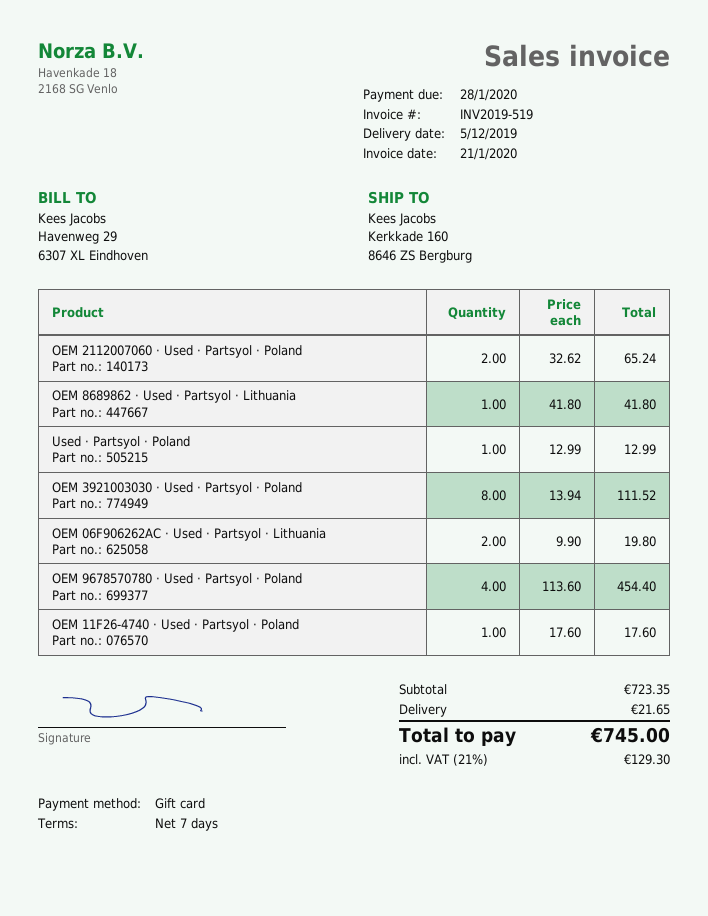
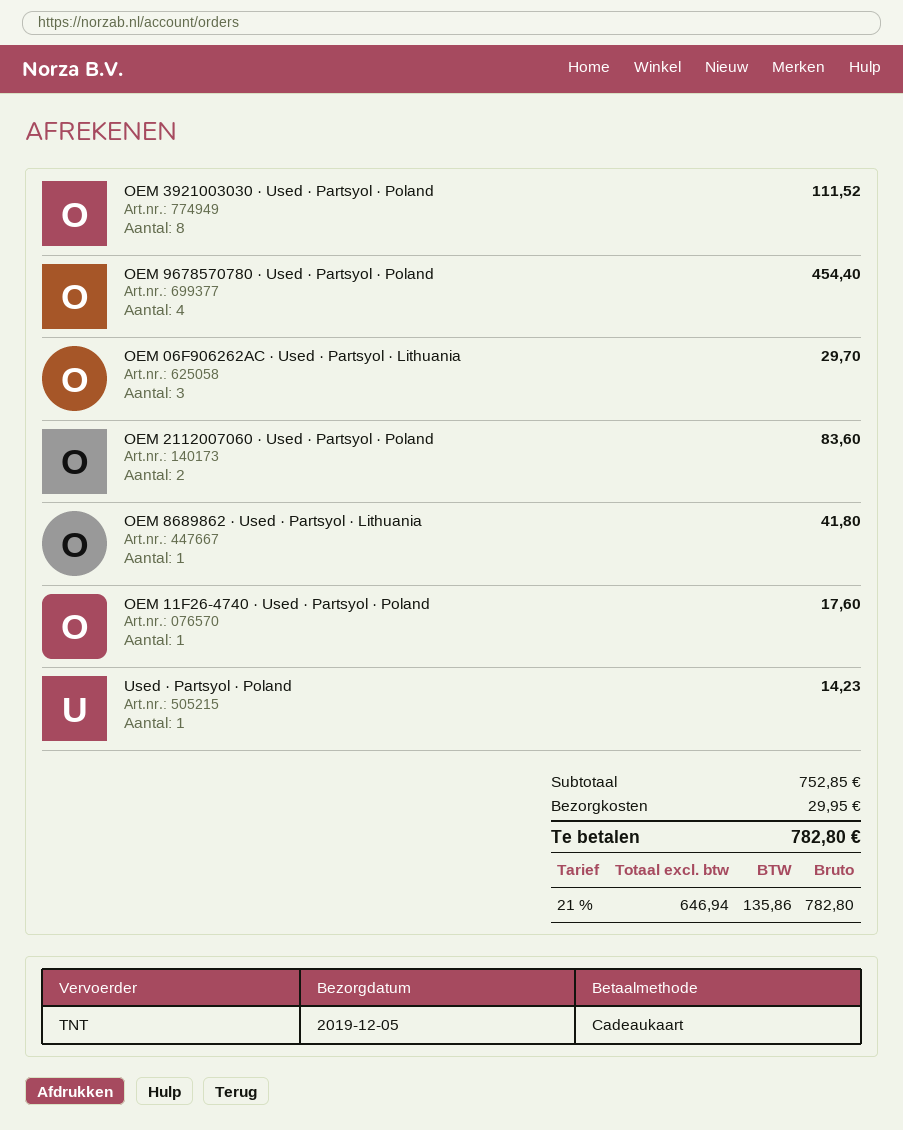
OEM 2112007060 · Used · Partsyol · Poland: 2 for 65.24 -> 2 for 83.60
Used · Partsyol · Poland: 1 for 12.99 -> 1 for 14.23
OEM 06F906262AC · Used · Partsyol · Lithuania: 2 for 19.80 -> 3 for 29.70
subtotal: 723.35 -> 752.85
shipping: 21.65 -> 29.95
tax: 21% = 129.30 -> 21% = 135.86
total: 745.00 -> 782.80

